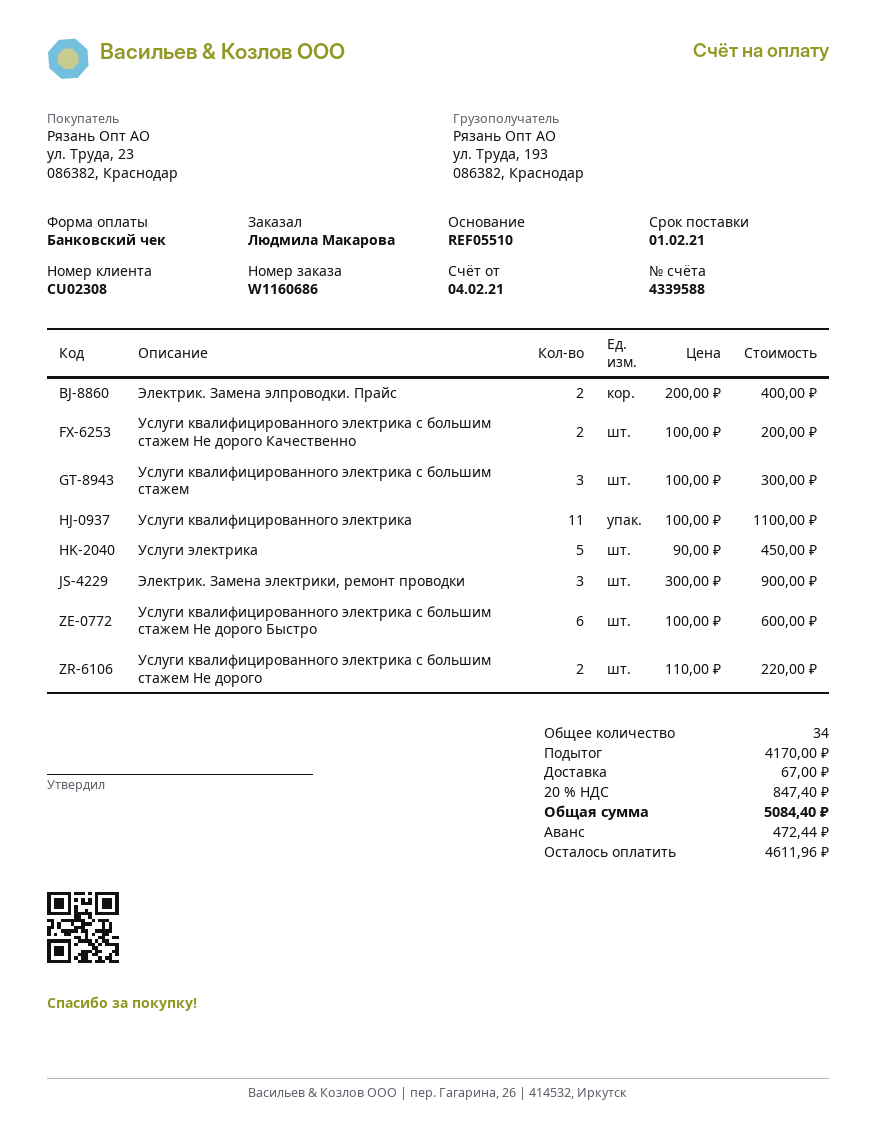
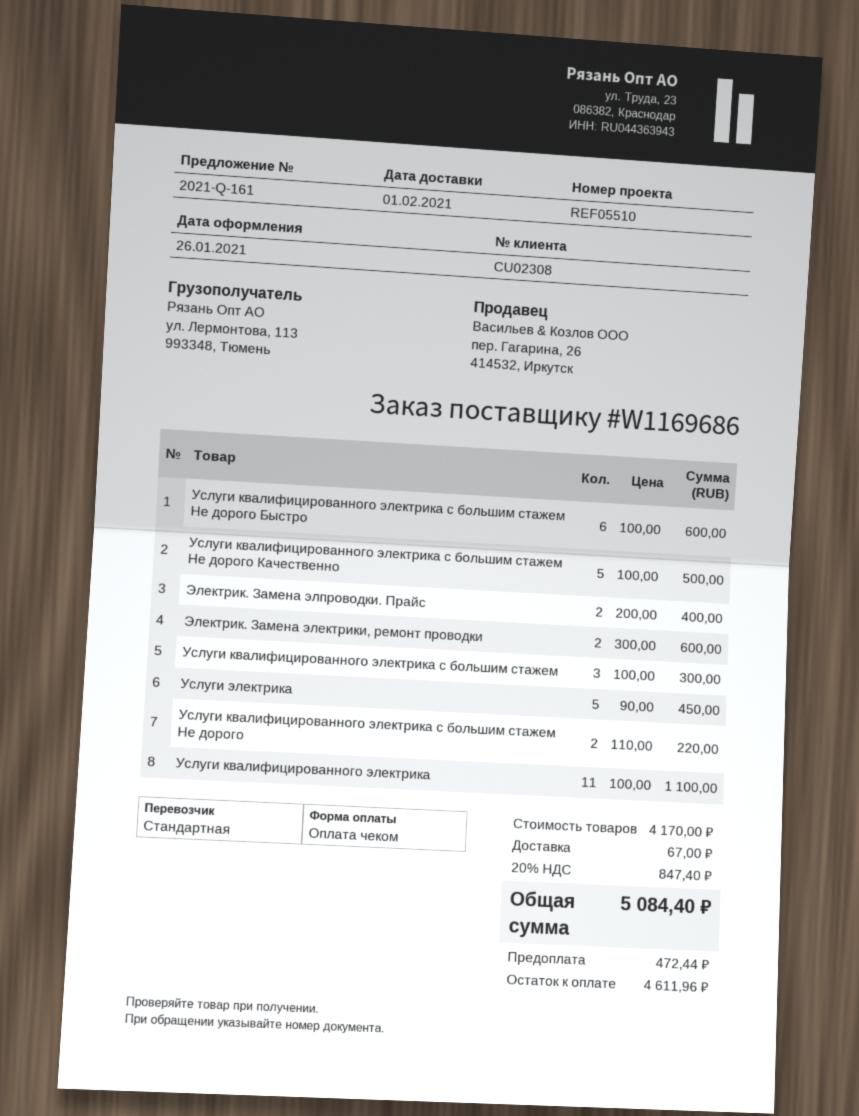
order number: W1160686 -> W1169686
ship to: ул. Труда, 193, 086382, Краснодар -> ул. Лермонтова, 113, 993348, Тюмень
Услуги квалифицированного электрика с большим стажем Не дорого Качественно: 2 x 100.00 = 200.00 -> 5 x 100.00 = 500.00
Электрик. Замена электрики, ремонт проводки: 3 x 300.00 = 900.00 -> 2 x 300.00 = 600.00

